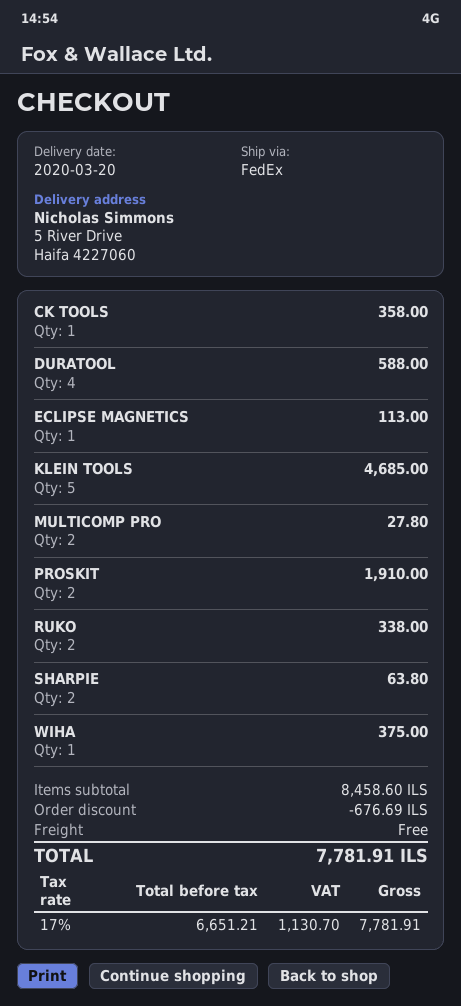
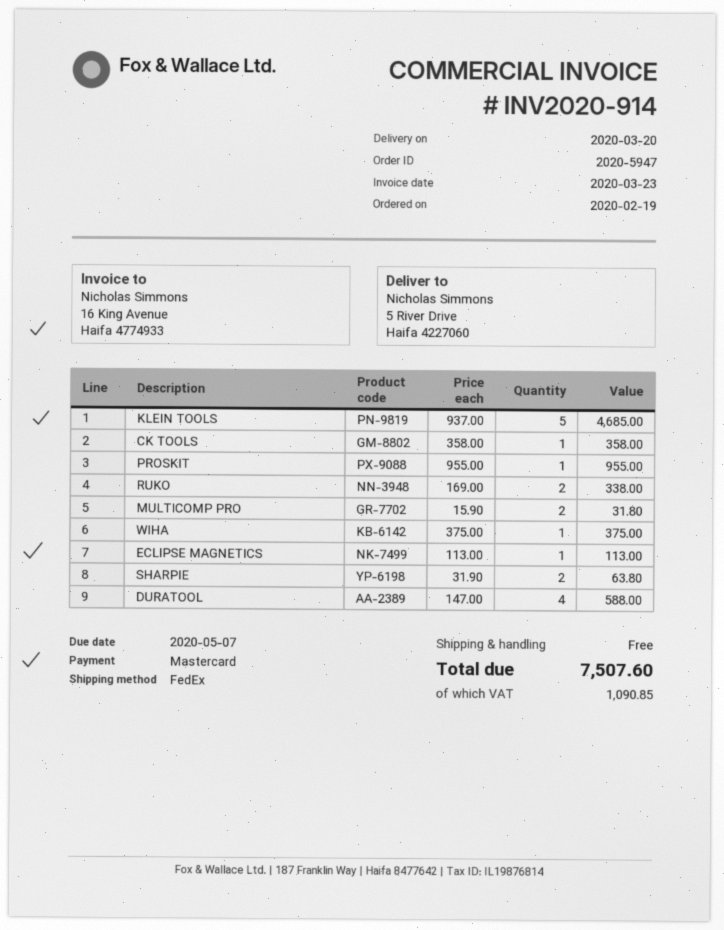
MULTICOMP PRO: 2 for 27.80 -> 2 for 31.80
PROSKIT: 2 for 1910.00 -> 1 for 955.00
discount: 676.69 -> none
tax: 1130.70 -> 1090.85
total: 7781.91 -> 7507.60

